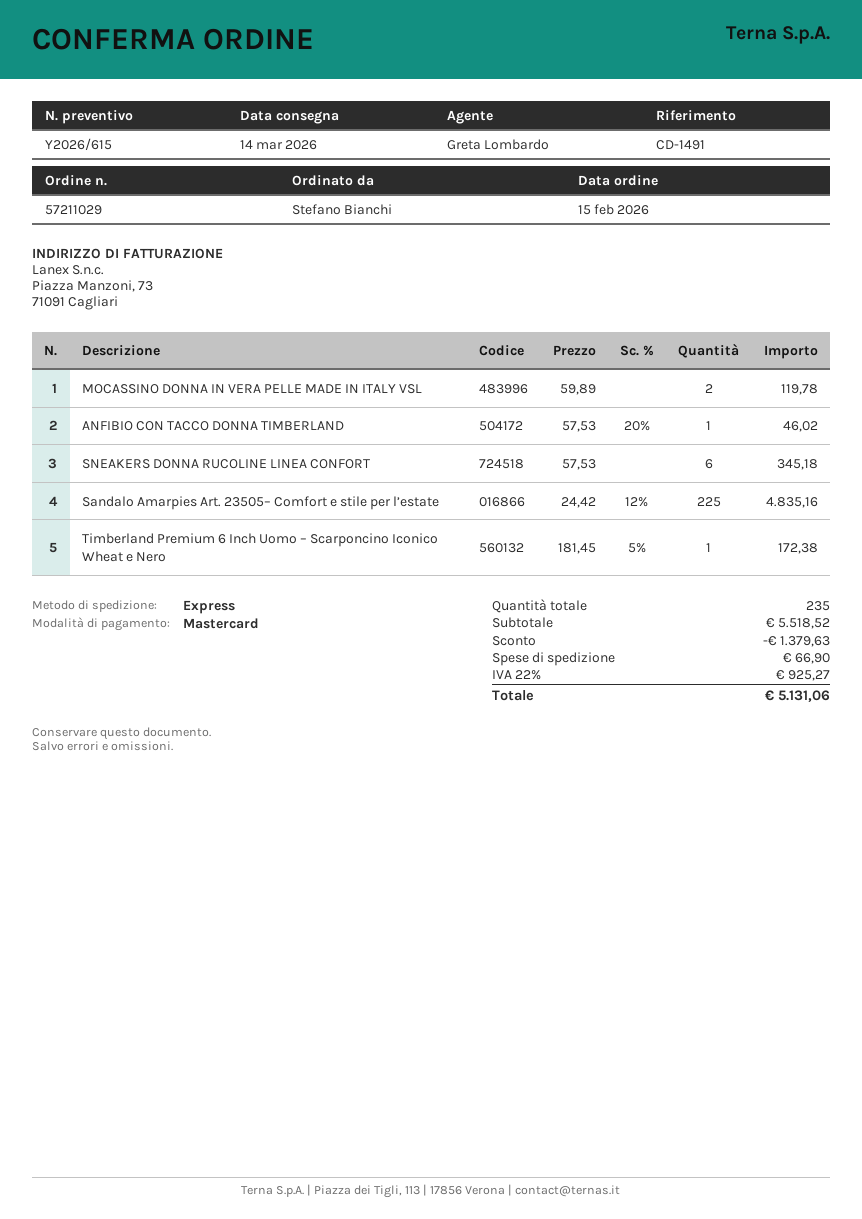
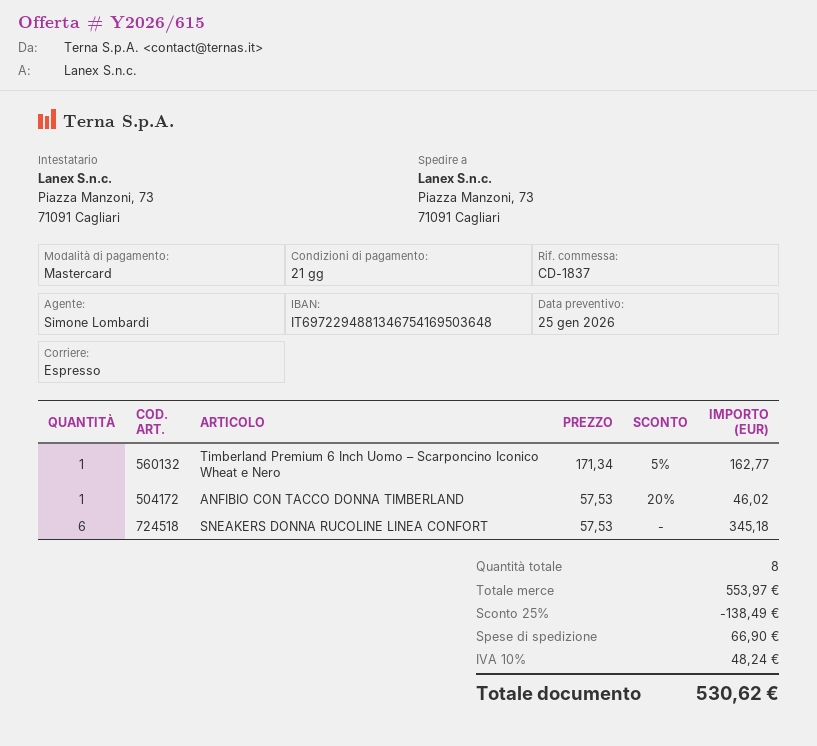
reference: CD-1491 -> CD-1837
sales rep: Greta Lombardo -> Simone Lombardi
MOCASSINO DONNA IN VERA PELLE MADE IN ITALY VSL: 2 x 59.89 = 119.78 -> none
Sandalo Amarpies Art. 23505– Comfort e stile per l’estate: 225 x 24.42 - 12% = 4835.16 -> none
Timberland Premium 6 Inch Uomo – Scarponcino Iconico Wheat e Nero: 1 x 181.45 - 5% = 172.38 -> 1 x 171.34 - 5% = 162.77
total quantity: 235 -> 8
subtotal: 5518.52 -> 553.97
discount: 1379.63 -> 138.49
tax: 22% = 925.27 -> 10% = 48.24
total: 5131.06 -> 530.62

